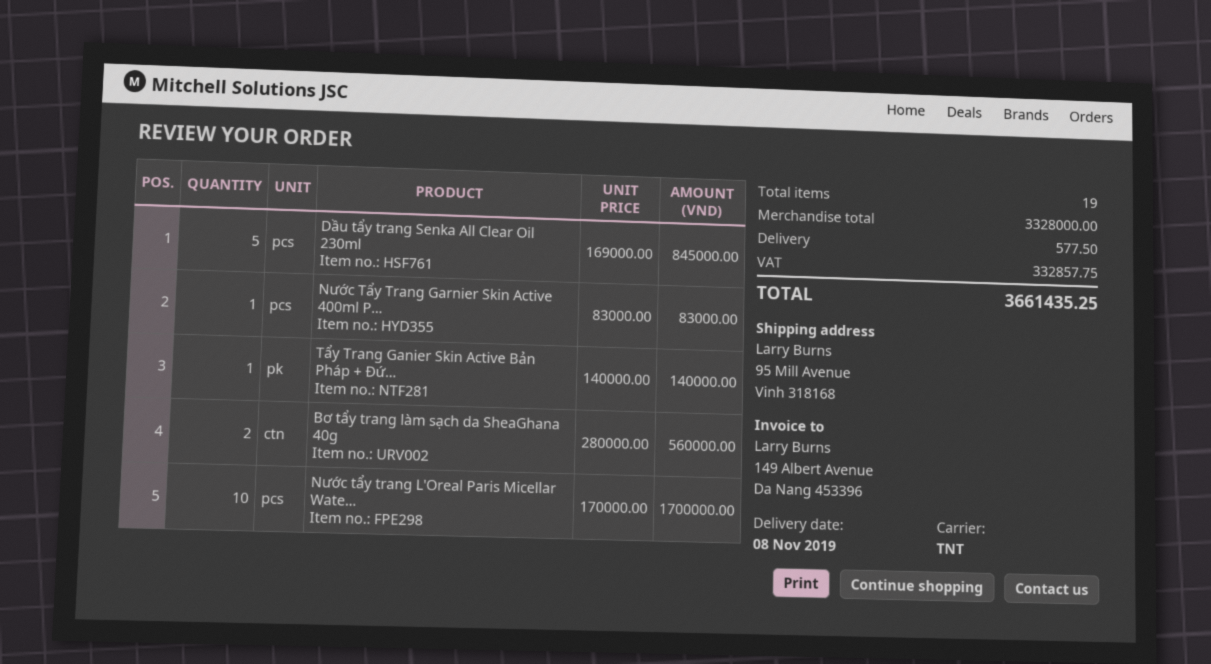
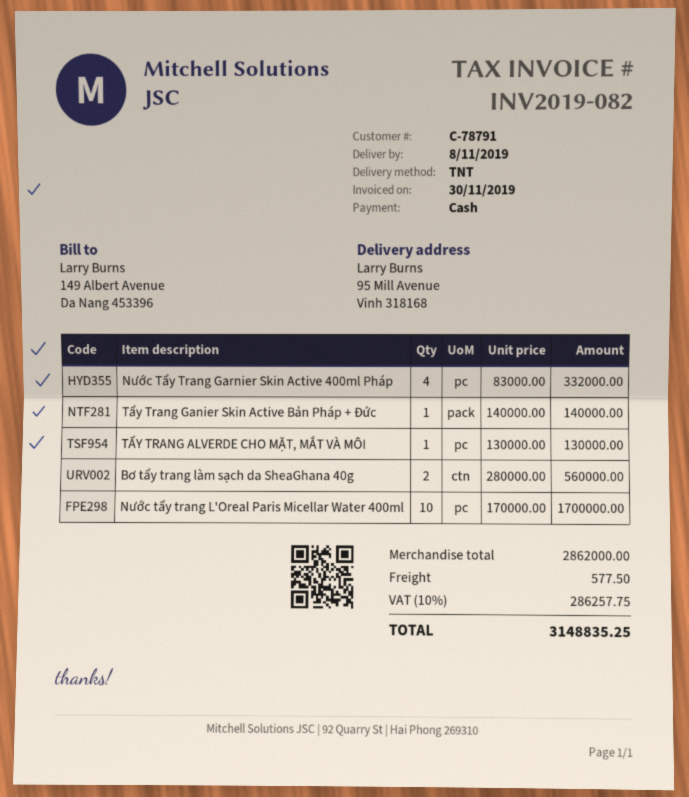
Dầu tẩy trang Senka All Clear Oil 230ml: 5 x 169000.00 = 845000.00 -> none
Nước Tẩy Trang Garnier Skin Active 400ml P...: 1 x 83000.00 = 83000.00 -> 4 x 83000.00 = 332000.00
TẨY TRANG ALVERDE CHO MẶT, MẮT VÀ MÔI: none -> 1 x 130000.00 = 130000.00
subtotal: 3328000.00 -> 2862000.00
tax: 332857.75 -> 286257.75
total: 3661435.25 -> 3148835.25

